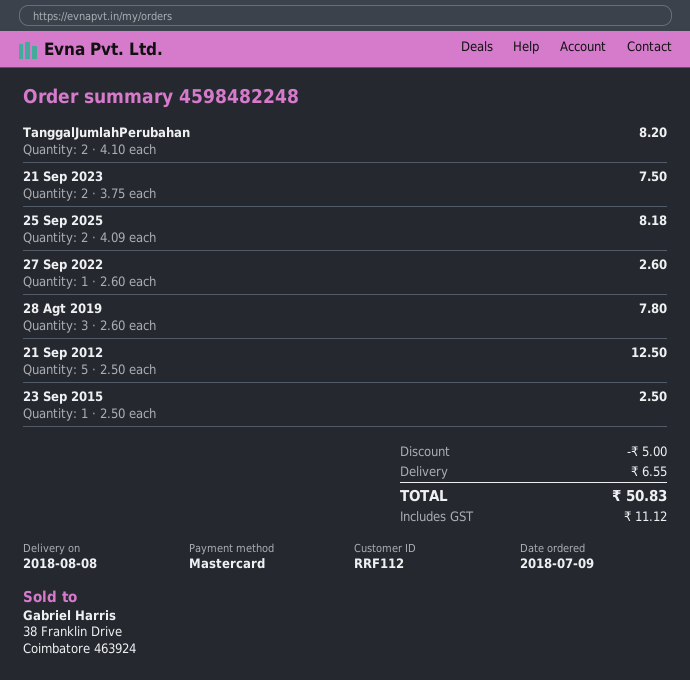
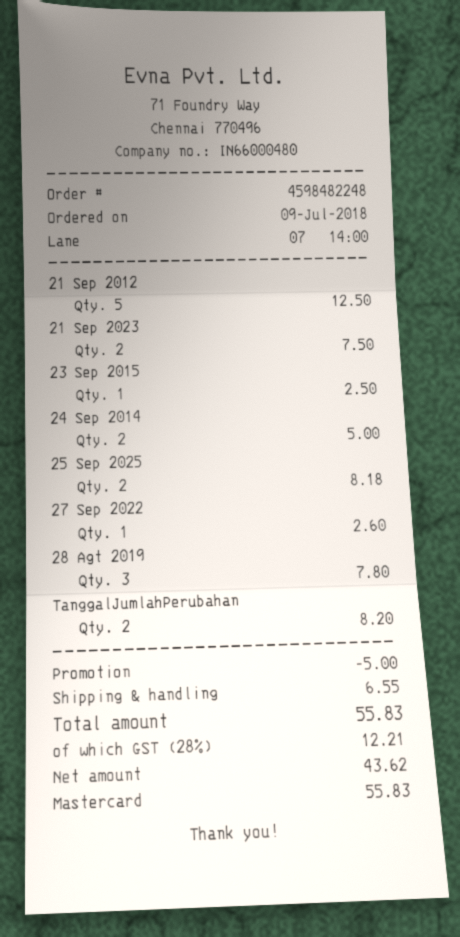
24 Sep 2014: none -> 2 for 5.00
tax: 11.12 -> 12.21
total: 50.83 -> 55.83

